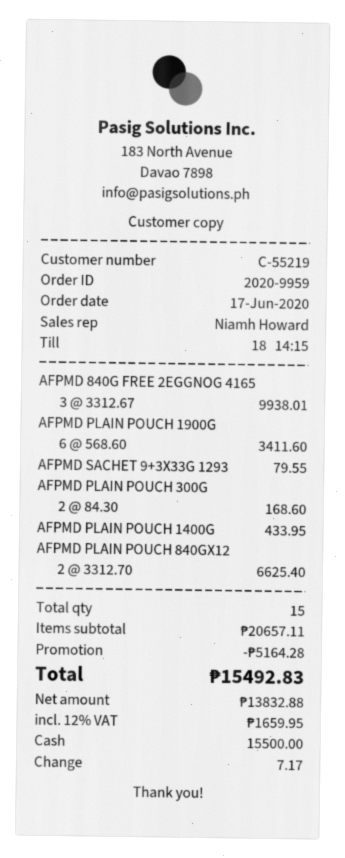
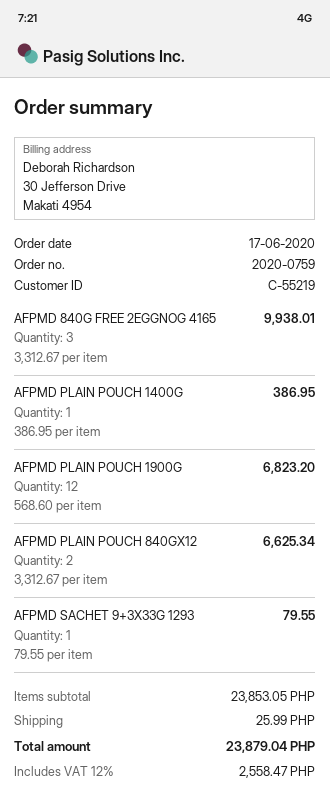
order number: 2020-9959 -> 2020-0759
AFPMD PLAIN POUCH 1900G: 6 x 568.60 = 3411.60 -> 12 x 568.60 = 6823.20
AFPMD PLAIN POUCH 300G: 2 x 84.30 = 168.60 -> none
AFPMD PLAIN POUCH 1400G: 1 x 433.95 = 433.95 -> 1 x 386.95 = 386.95
AFPMD PLAIN POUCH 840GX12: 2 x 3312.70 = 6625.40 -> 2 x 3312.67 = 6625.34
subtotal: 20657.11 -> 23853.05
discount: 5164.28 -> none
shipping: none -> 25.99
tax: 12% = 1659.95 -> 12% = 2558.47
total: 15492.83 -> 23879.04

